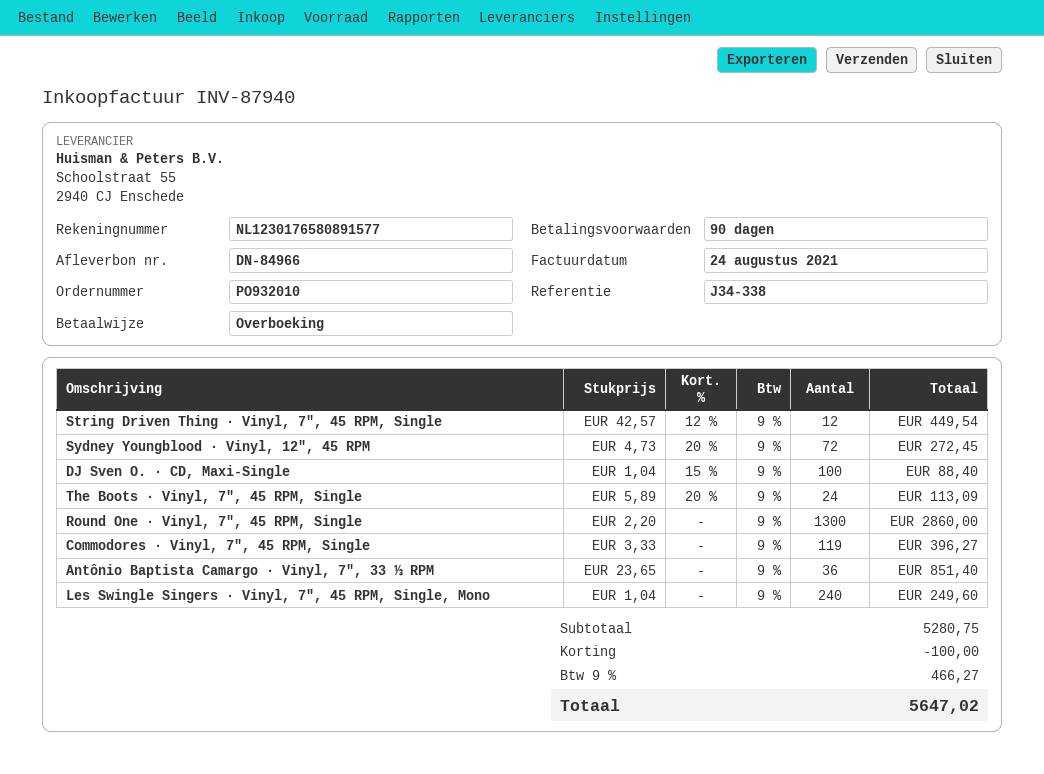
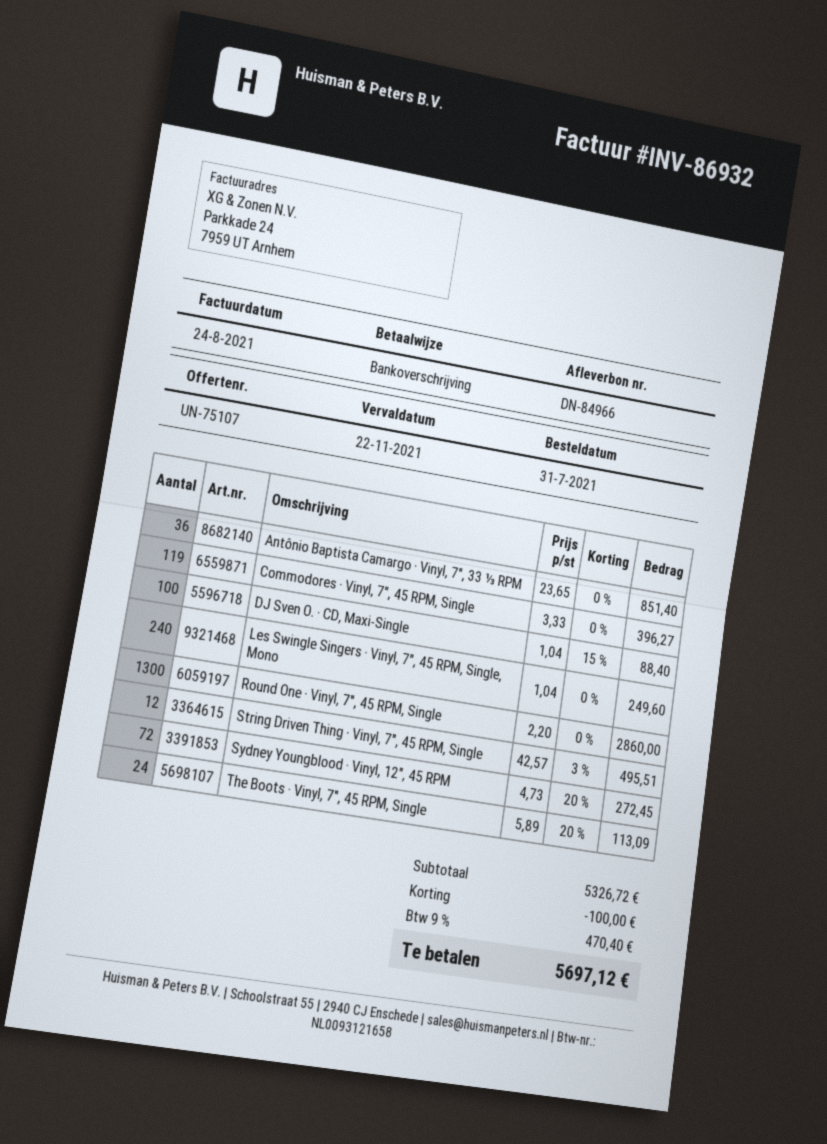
invoice number: INV-87940 -> INV-86932
String Driven Thing · Vinyl, 7", 45 RPM, Single: 12 x 42.57 - 12% = 449.54 -> 12 x 42.57 - 3% = 495.51
subtotal: 5280.75 -> 5326.72
tax: 9% = 466.27 -> 9% = 470.40
total: 5647.02 -> 5697.12

